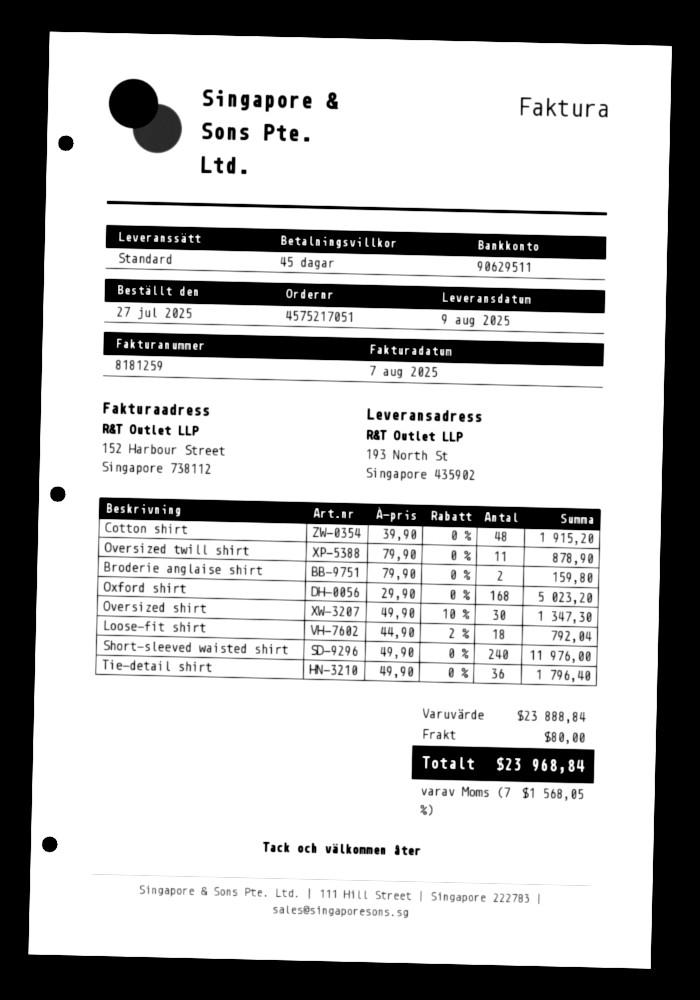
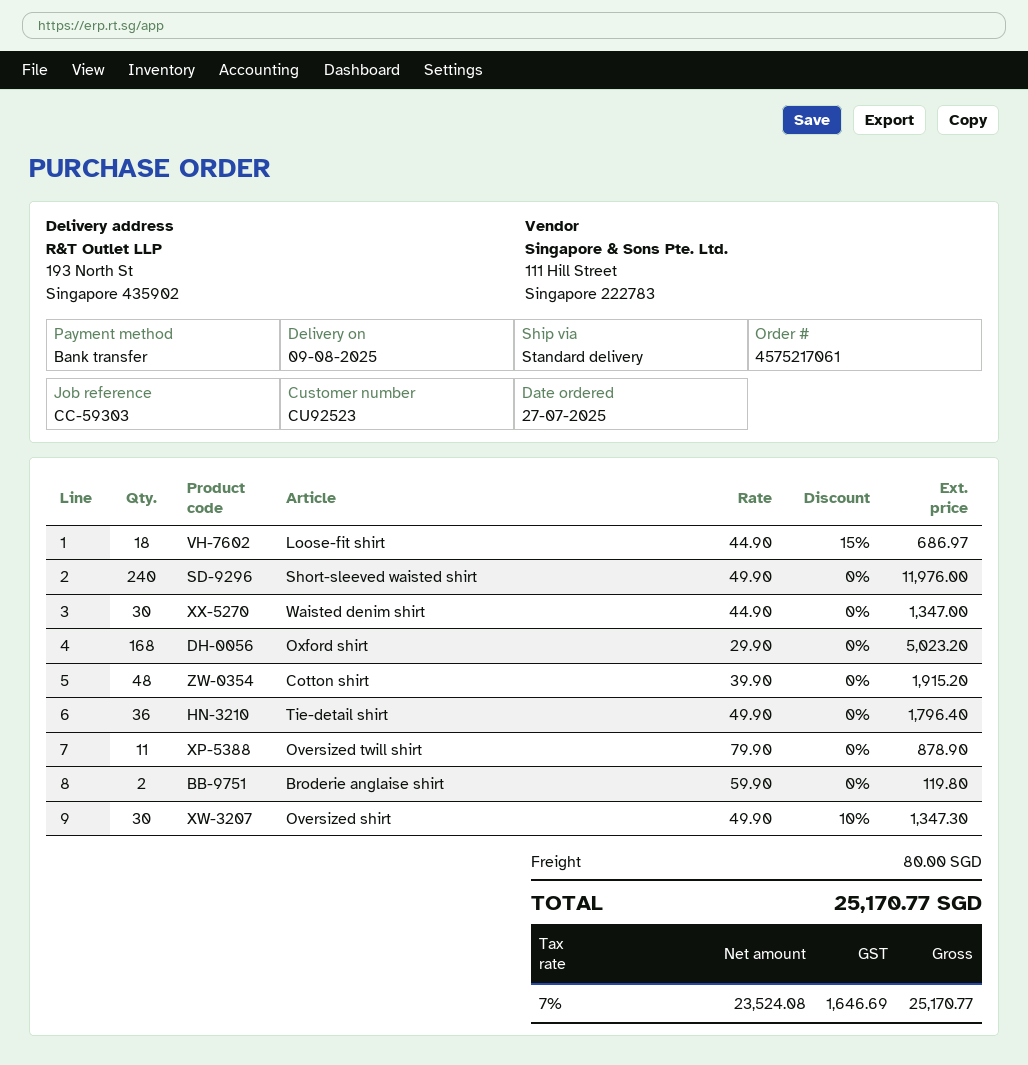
order number: 4575217051 -> 4575217061
Broderie anglaise shirt: 2 x 79.90 = 159.80 -> 2 x 59.90 = 119.80
Loose-fit shirt: 18 x 44.90 - 2% = 792.04 -> 18 x 44.90 - 15% = 686.97
Waisted denim shirt: none -> 30 x 44.90 = 1347.00
tax: 7% = 1568.05 -> 7% = 1646.69
total: 23968.84 -> 25170.77

